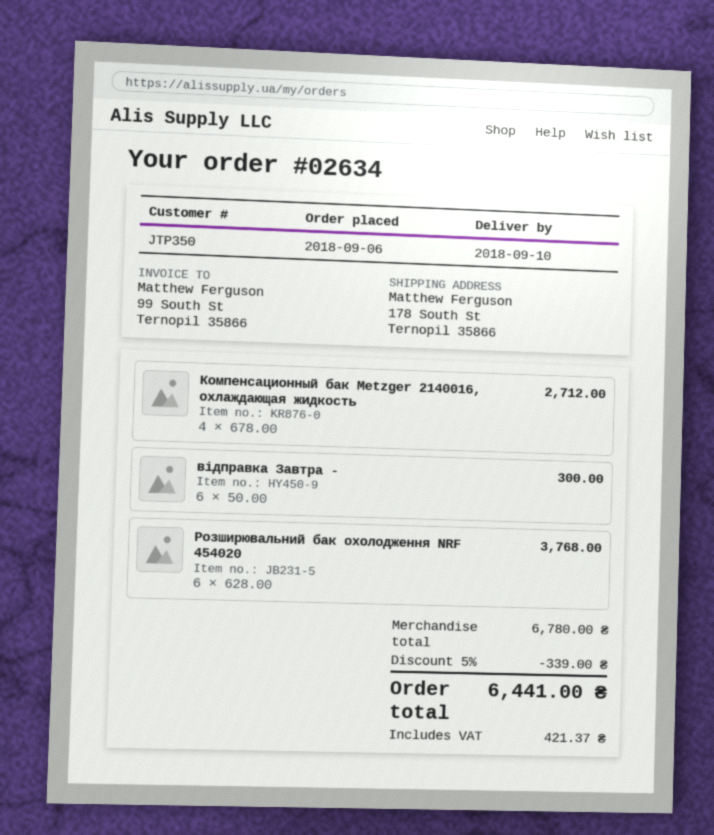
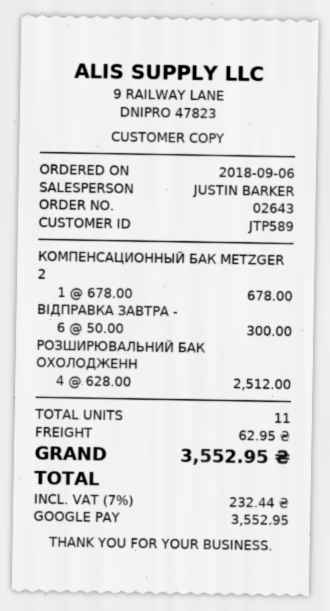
order number: 02634 -> 02643
customer number: JTP350 -> JTP589
Компенсационный бак Metzger 2140016, охлаждающая жидкость: 4 x 678.00 = 2712.00 -> 1 x 678.00 = 678.00
Розширювальний бак охолодження NRF 454020: 6 x 628.00 = 3768.00 -> 4 x 628.00 = 2512.00
discount: 5% = 339.00 -> none
shipping: none -> 62.95
tax: 421.37 -> 232.44
total: 6441.00 -> 3552.95

